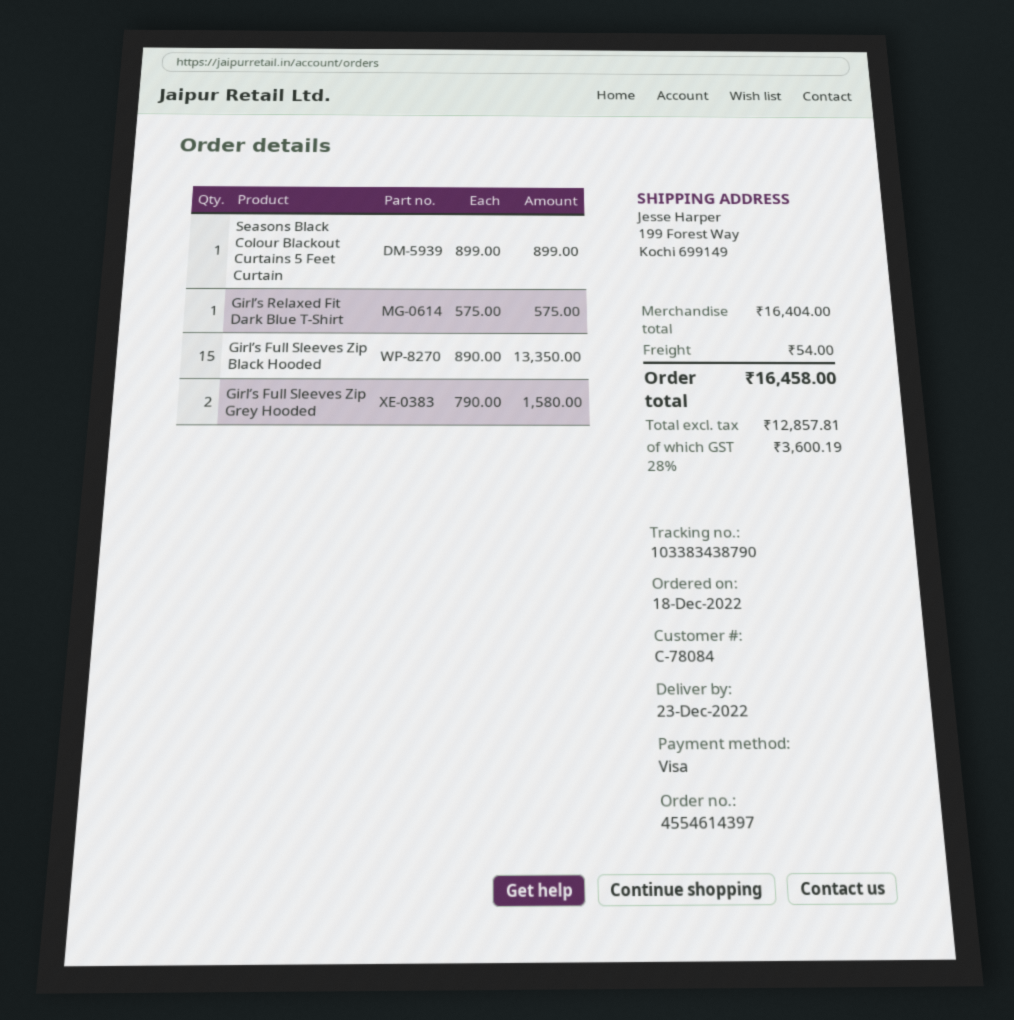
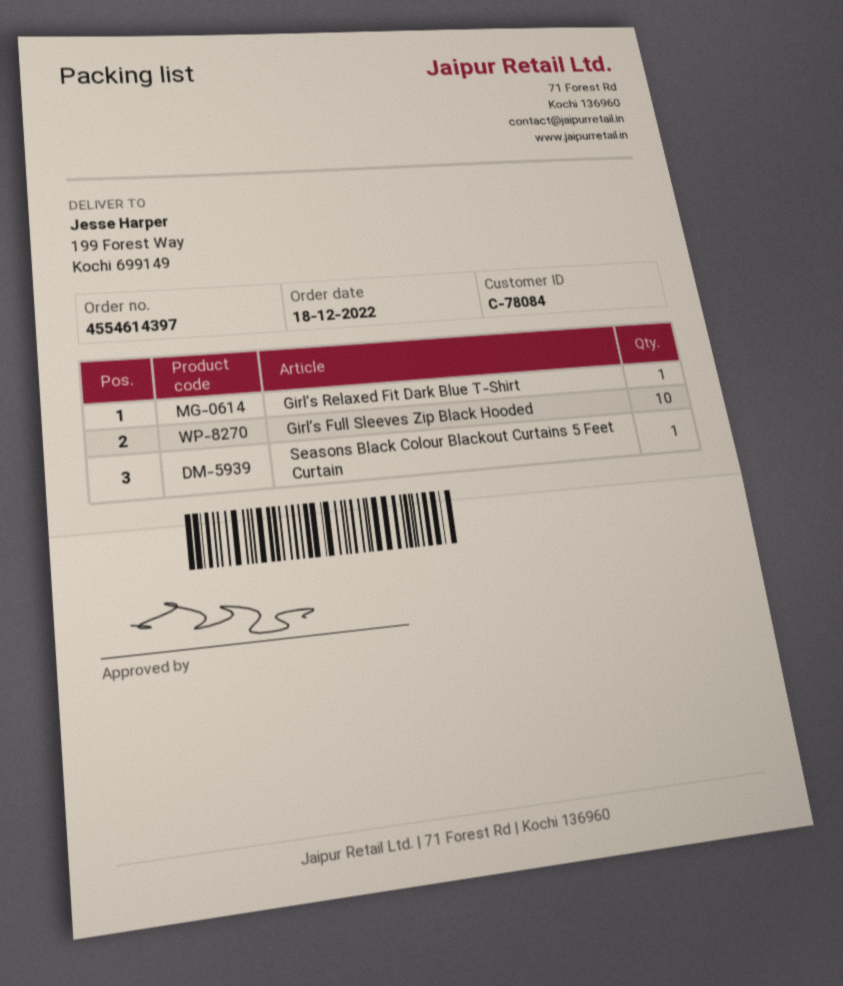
Girl’s Full Sleeves Zip Black Hooded: 15 -> 10
Girl’s Full Sleeves Zip Grey Hooded: 2 -> none

